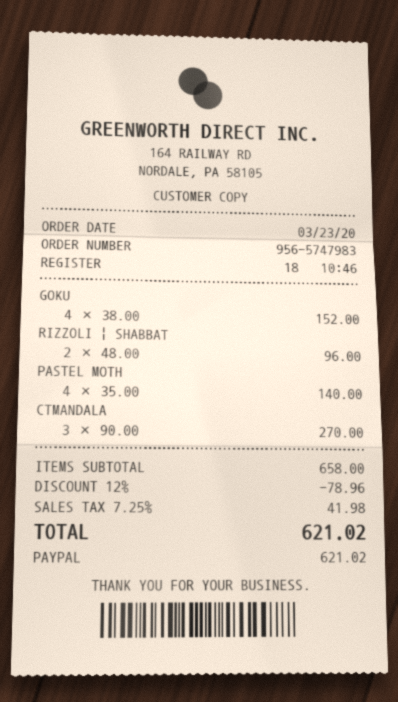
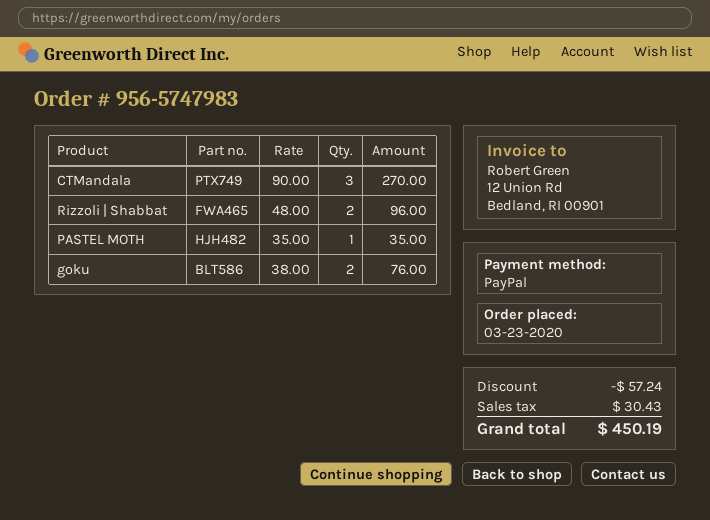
GOKU: 4 x 38.00 = 152.00 -> 2 x 38.00 = 76.00
PASTEL MOTH: 4 x 35.00 = 140.00 -> 1 x 35.00 = 35.00
discount: 78.96 -> 57.24
tax: 41.98 -> 30.43
total: 621.02 -> 450.19

